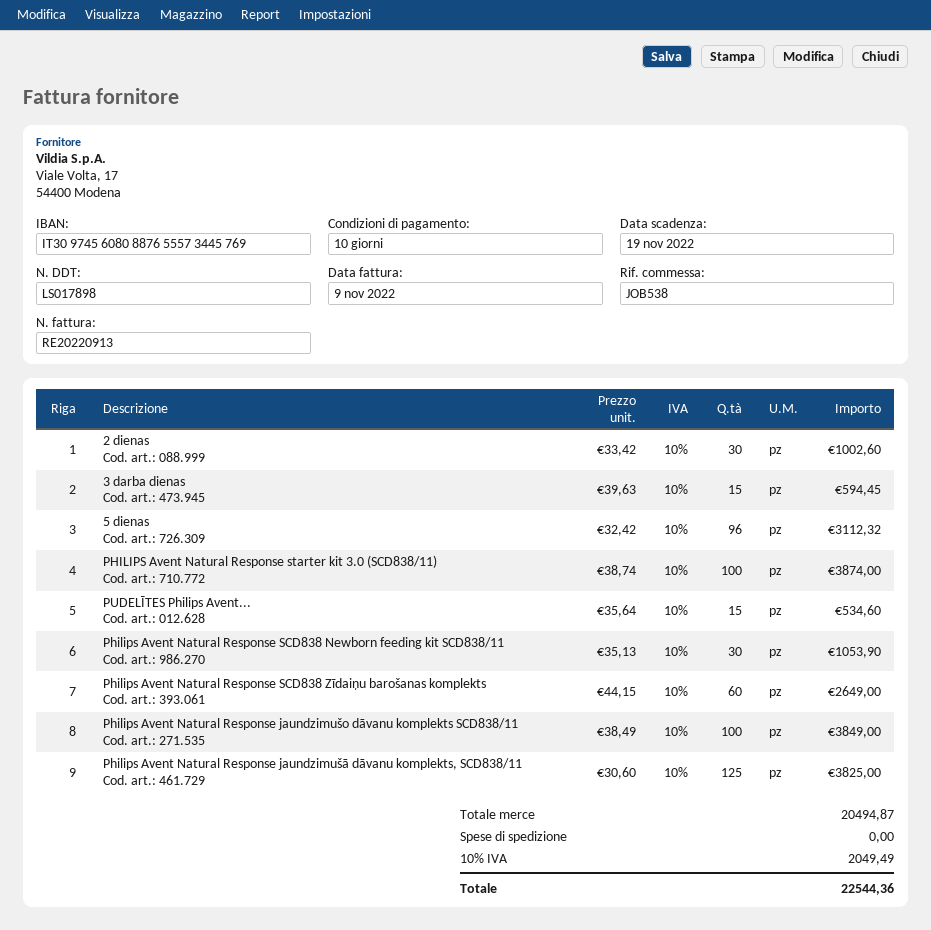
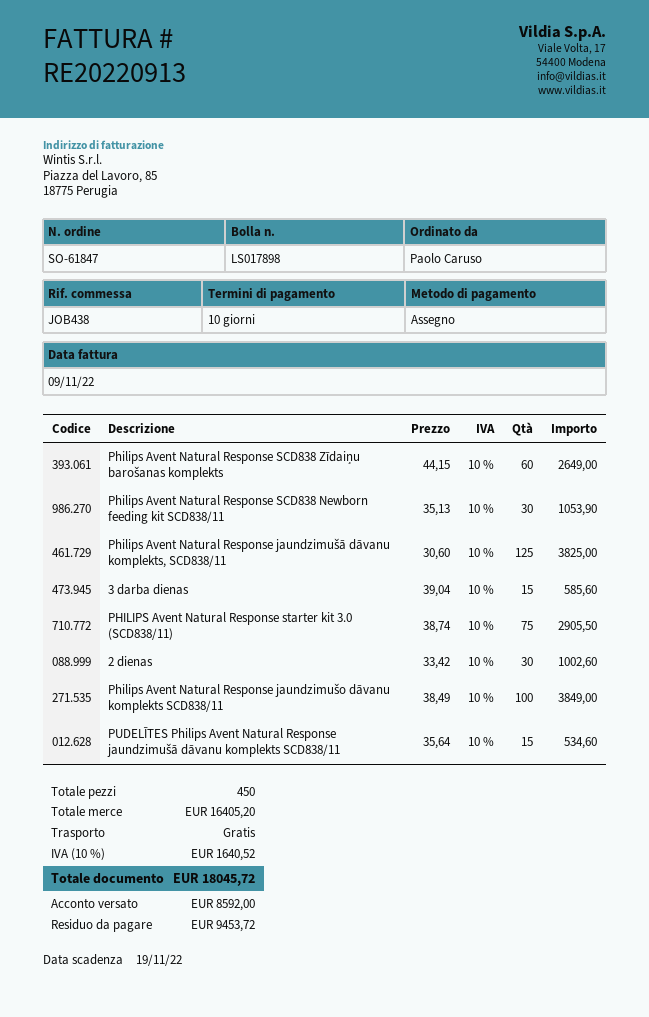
reference: JOB538 -> JOB438
3 darba dienas: 15 x 39.63 = 594.45 -> 15 x 39.04 = 585.60
5 dienas: 96 x 32.42 = 3112.32 -> none
PHILIPS Avent Natural Response starter kit 3.0 (SCD838/11): 100 x 38.74 = 3874.00 -> 75 x 38.74 = 2905.50
subtotal: 20494.87 -> 16405.20
tax: 10% = 2049.49 -> 10% = 1640.52
total: 22544.36 -> 18045.72

